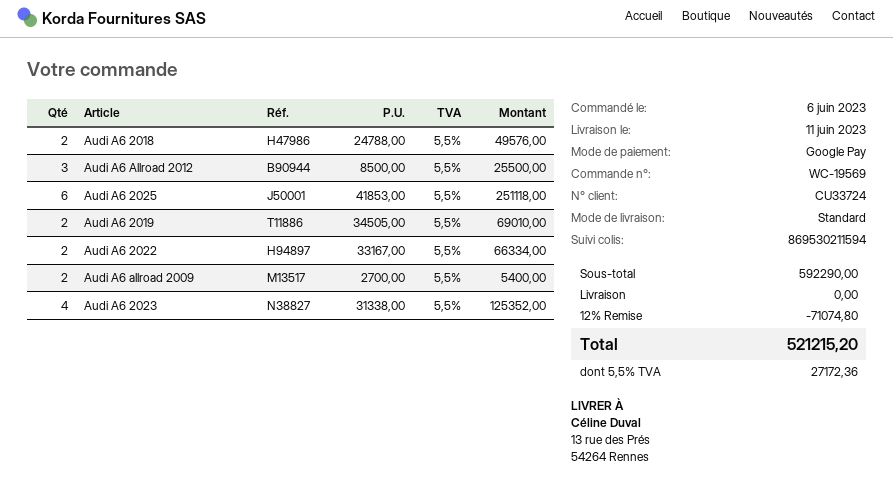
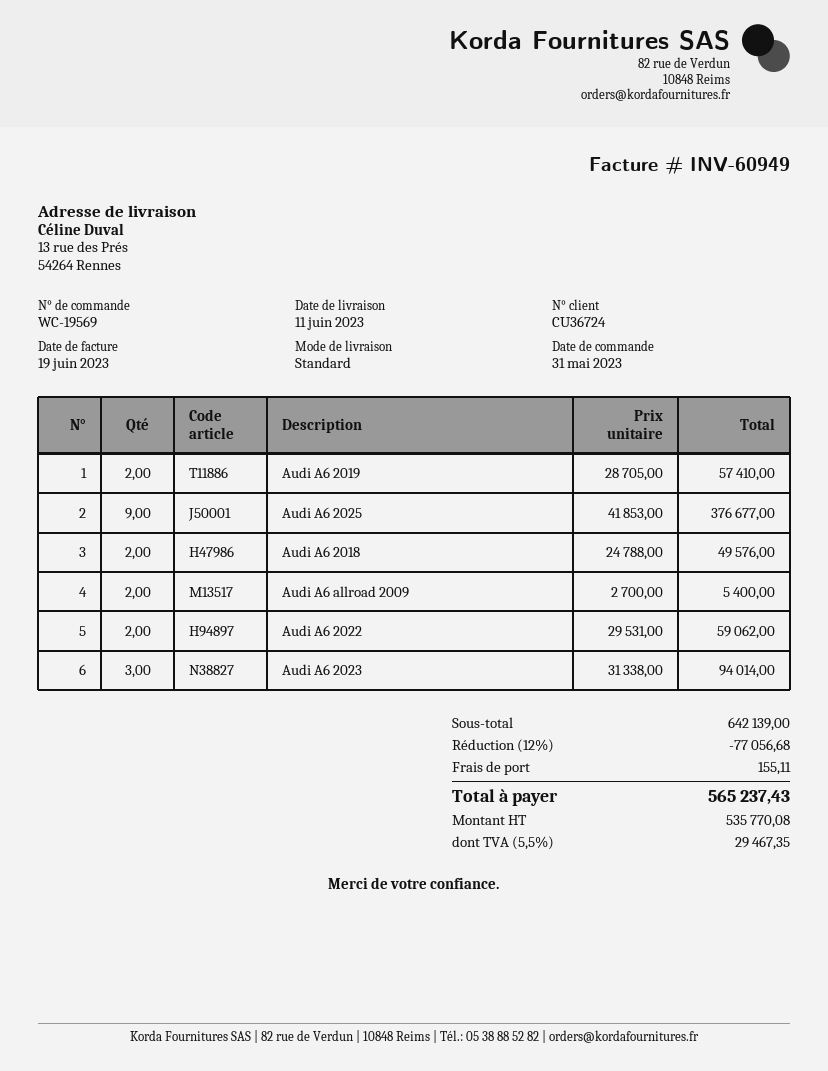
order date: 2023-06-06 -> 2023-05-31
customer number: CU33724 -> CU36724
Audi A6 Allroad 2012: 3 x 8500.00 = 25500.00 -> none
Audi A6 2025: 6 x 41853.00 = 251118.00 -> 9 x 41853.00 = 376677.00
Audi A6 2019: 2 x 34505.00 = 69010.00 -> 2 x 28705.00 = 57410.00
Audi A6 2022: 2 x 33167.00 = 66334.00 -> 2 x 29531.00 = 59062.00
Audi A6 2023: 4 x 31338.00 = 125352.00 -> 3 x 31338.00 = 94014.00
subtotal: 592290.00 -> 642139.00
discount: 12% = 71074.80 -> 12% = 77056.68
shipping: 0.00 -> 155.11
tax: 5.5% = 27172.36 -> 5.5% = 29467.35
total: 521215.20 -> 565237.43

